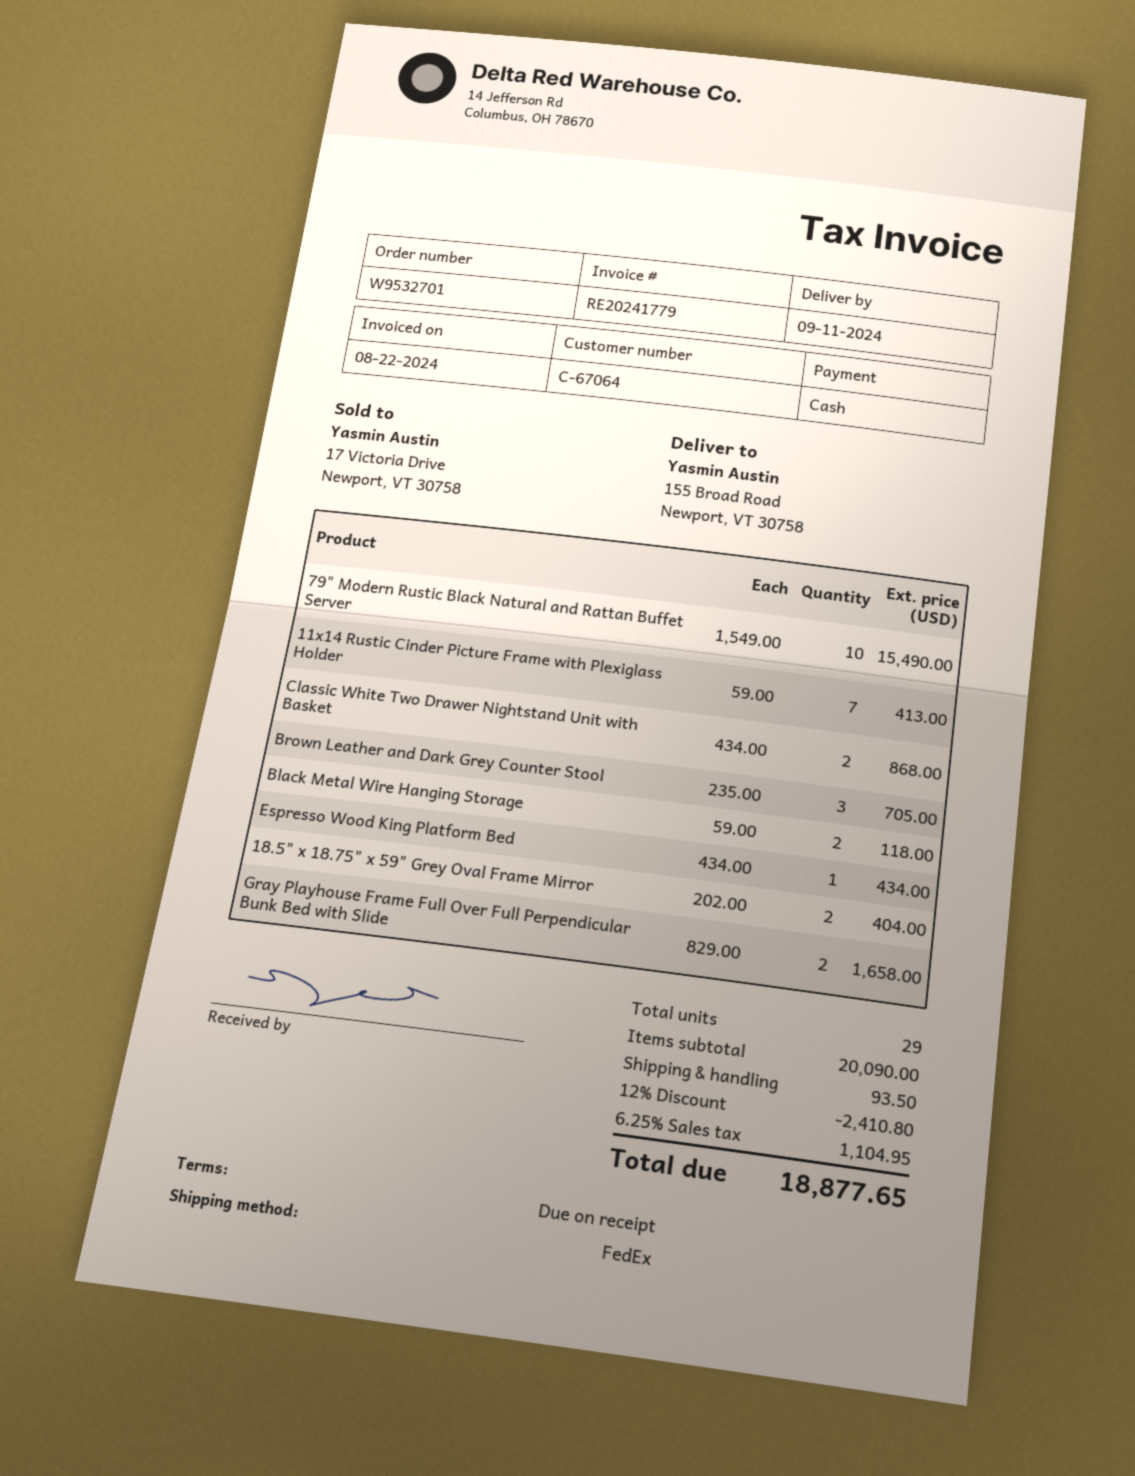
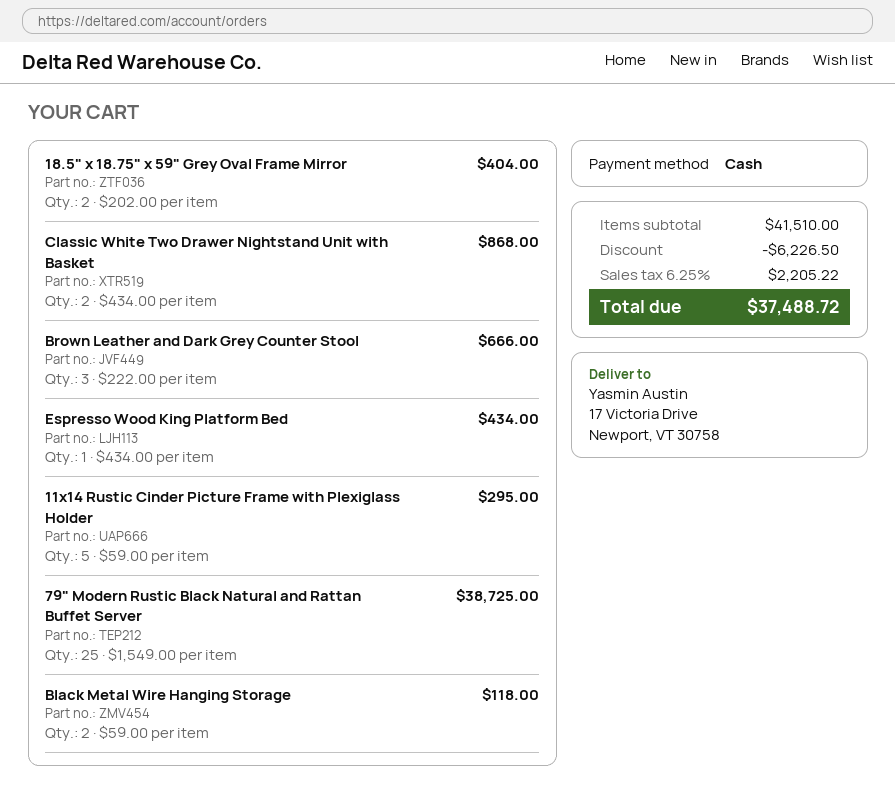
ship to: 155 Broad Road, Newport, VT 30758 -> 17 Victoria Drive, Newport, VT 30758
79" Modern Rustic Black Natural and Rattan Buffet Server: 10 x 1549.00 = 15490.00 -> 25 x 1549.00 = 38725.00
11x14 Rustic Cinder Picture Frame with Plexiglass Holder: 7 x 59.00 = 413.00 -> 5 x 59.00 = 295.00
Brown Leather and Dark Grey Counter Stool: 3 x 235.00 = 705.00 -> 3 x 222.00 = 666.00
Gray Playhouse Frame Full Over Full Perpendicular Bunk Bed with Slide: 2 x 829.00 = 1658.00 -> none
subtotal: 20090.00 -> 41510.00
discount: 2410.80 -> 6226.50
shipping: 93.50 -> none
tax: 6.25% = 1104.95 -> 6.25% = 2205.22
total: 18877.65 -> 37488.72

